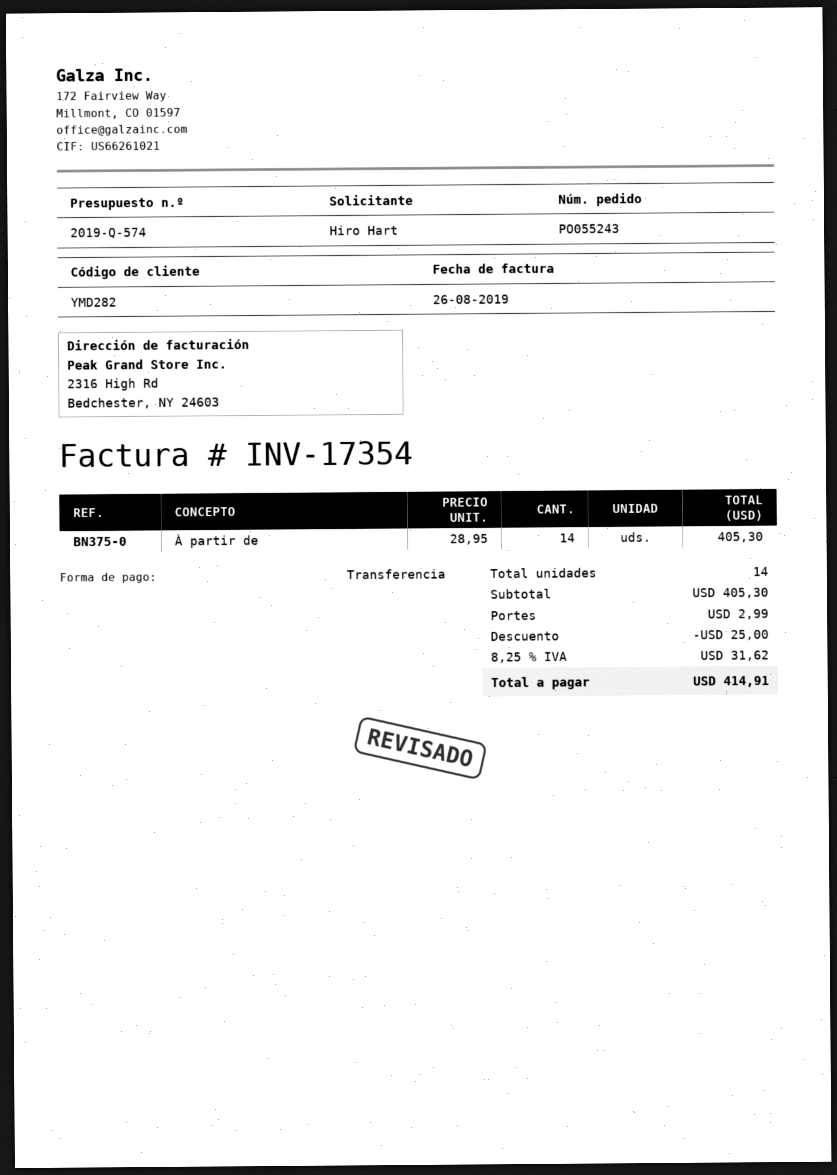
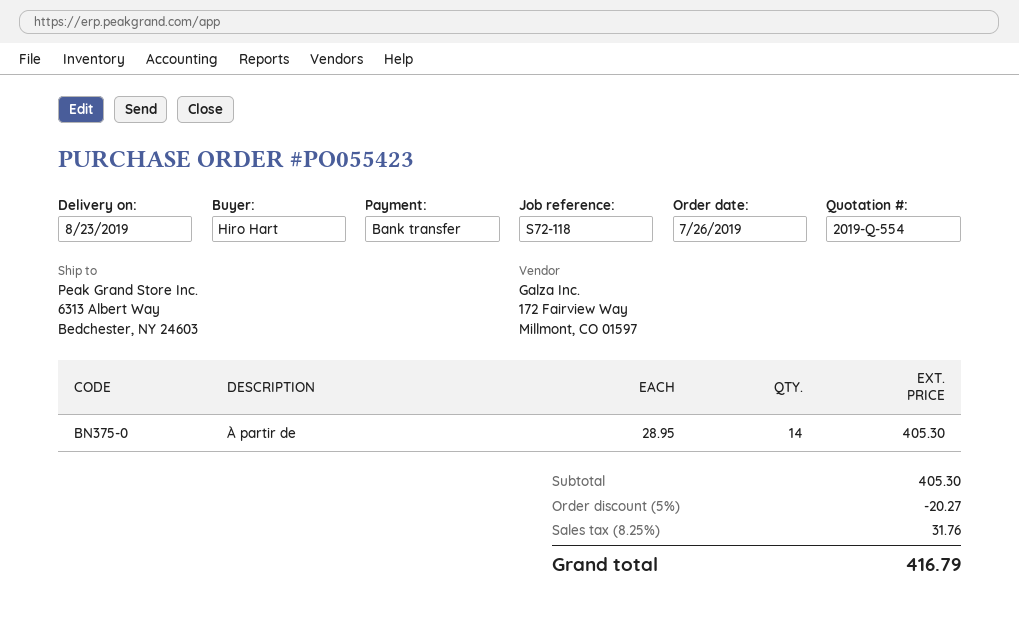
quote number: 2019-Q-574 -> 2019-Q-554
order number: PO055243 -> PO055423
discount: 25.00 -> 20.27
shipping: 2.99 -> none
tax: 8.25% = 31.62 -> 8.25% = 31.76
total: 414.91 -> 416.79

